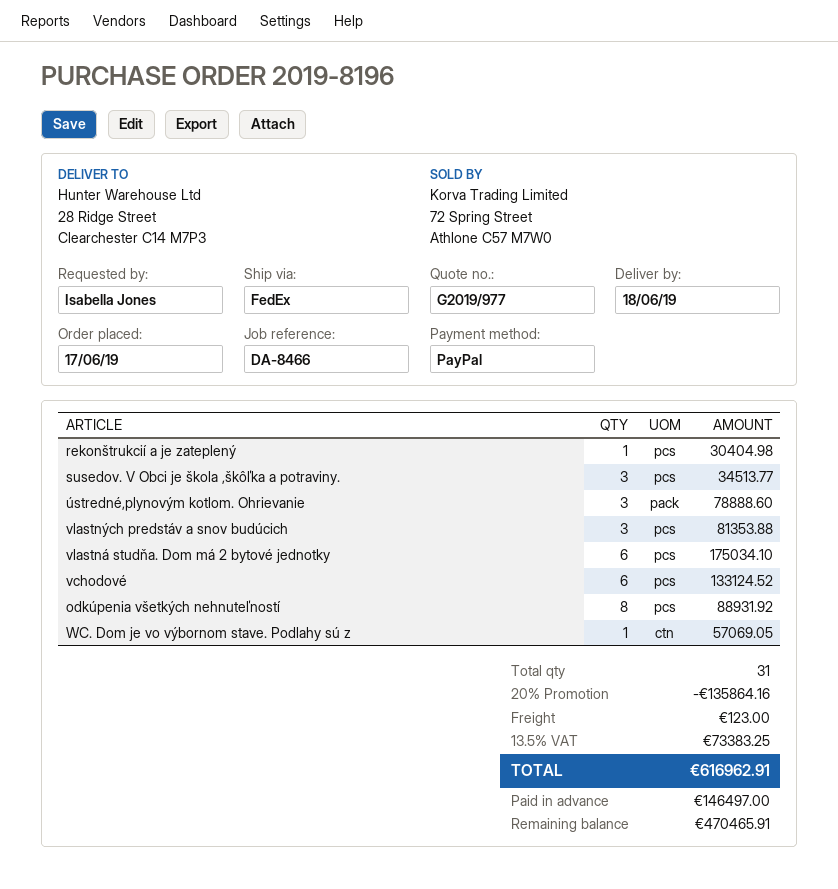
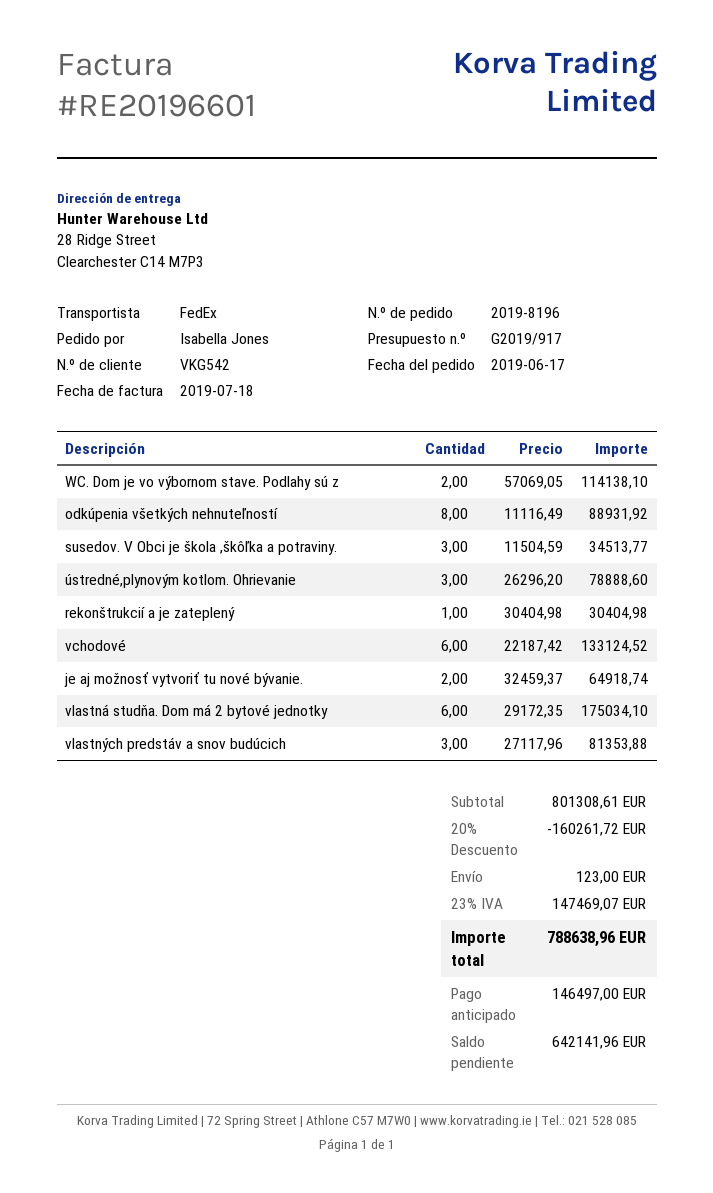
quote number: G2019/977 -> G2019/917
WC. Dom je vo výbornom stave. Podlahy sú z: 1 for 57069.05 -> 2 for 114138.10
je aj možnosť vytvoriť tu nové bývanie.: none -> 2 for 64918.74
discount: 20% = 135864.16 -> 20% = 160261.72
tax: 13.5% = 73383.25 -> 23% = 147469.07
total: 616962.91 -> 788638.96
balance: 470465.91 -> 642141.96

